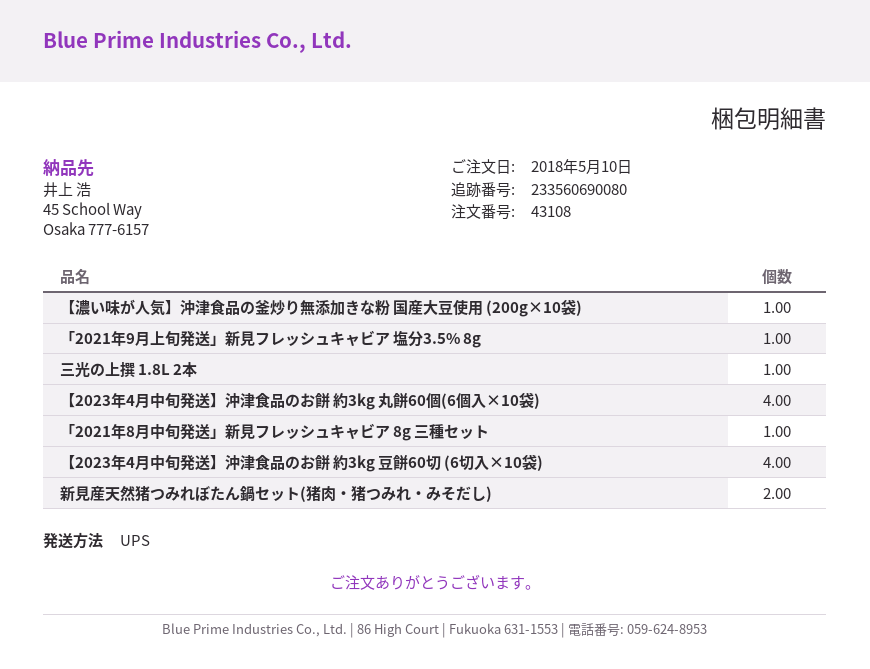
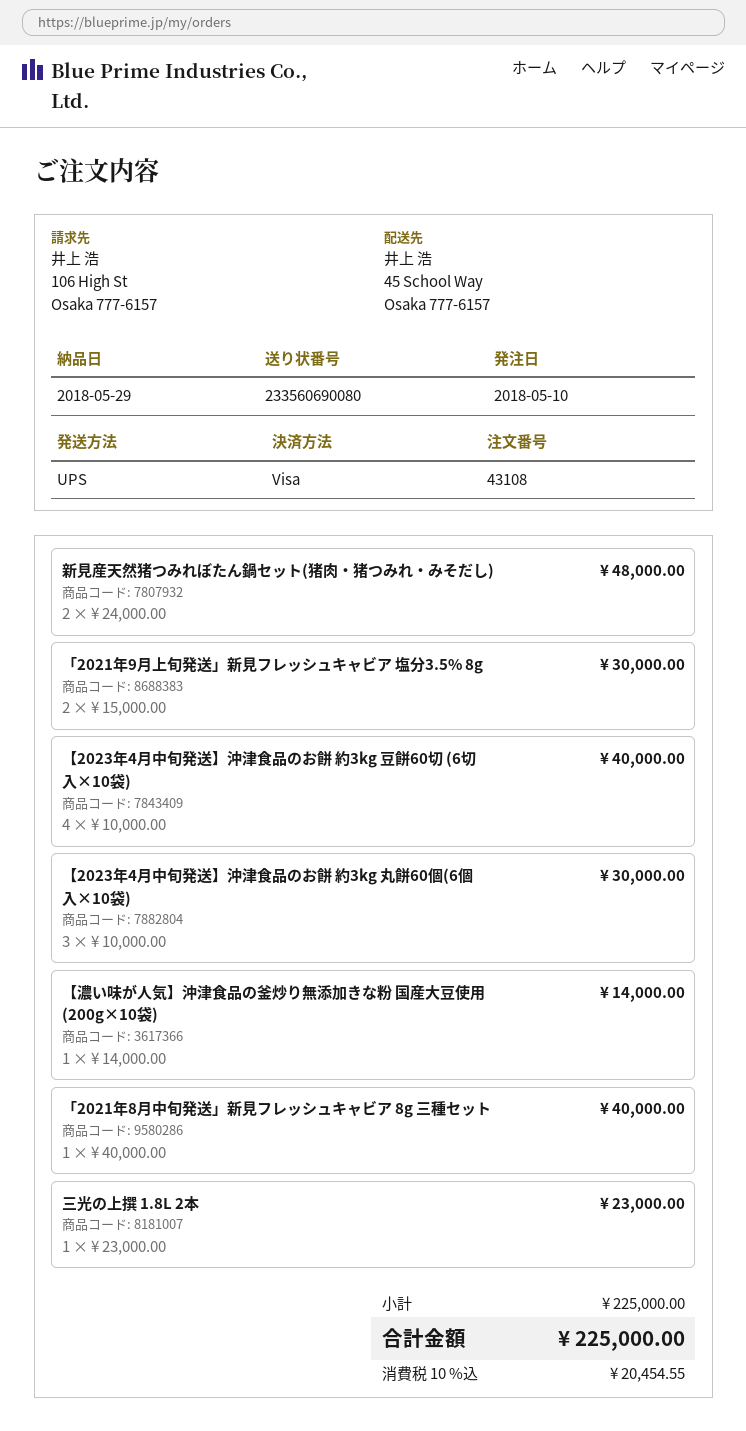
「2021年9月上旬発送」新見フレッシュキャビア 塩分3.5% 8g: 1 -> 2
【2023年4月中旬発送】沖津食品のお餅 約3kg 丸餅60個(6個入×10袋): 4 -> 3

